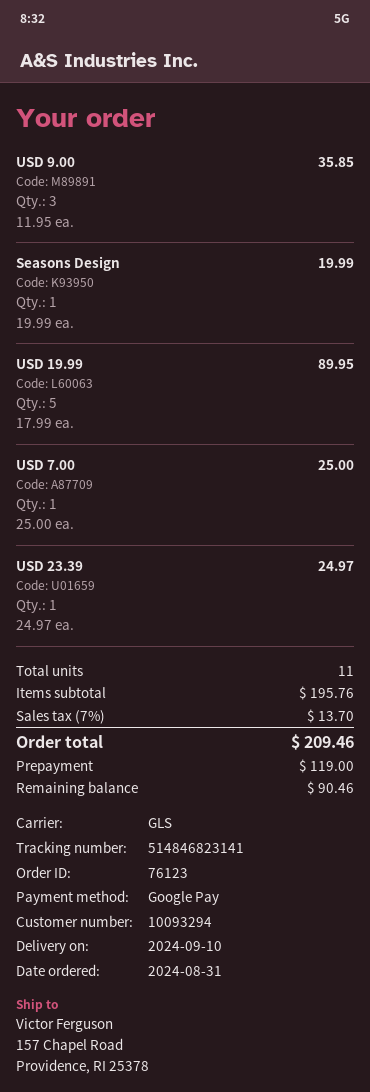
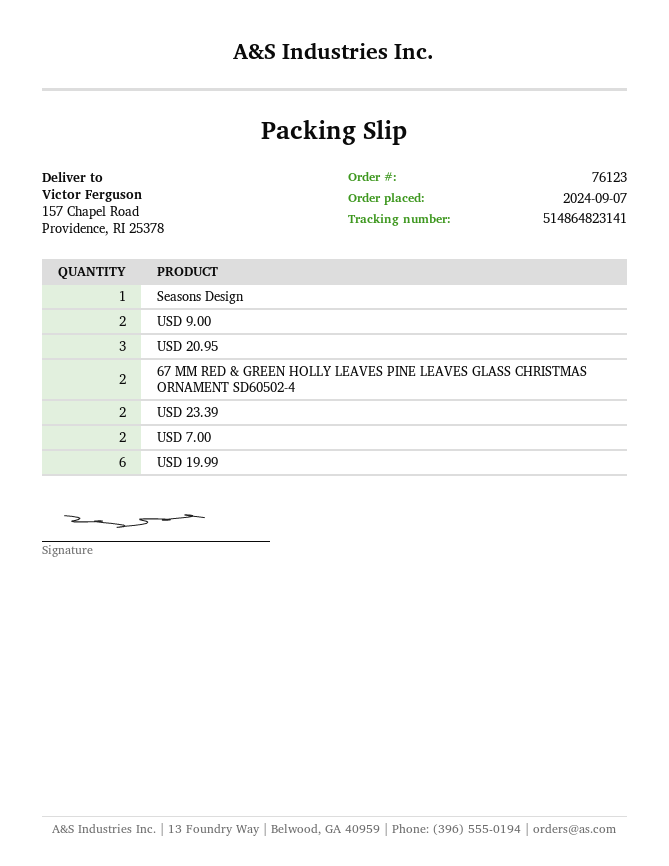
order date: 2024-08-31 -> 2024-09-07
tracking number: 514846823141 -> 514864823141
USD 9.00: 3 -> 2
USD 19.99: 5 -> 6
USD 7.00: 1 -> 2
USD 23.39: 1 -> 2
USD 20.95: none -> 3
67 MM RED & GREEN HOLLY LEAVES PINE LEAVES GLASS CHRISTMAS ORNAMENT SD60502-4: none -> 2

